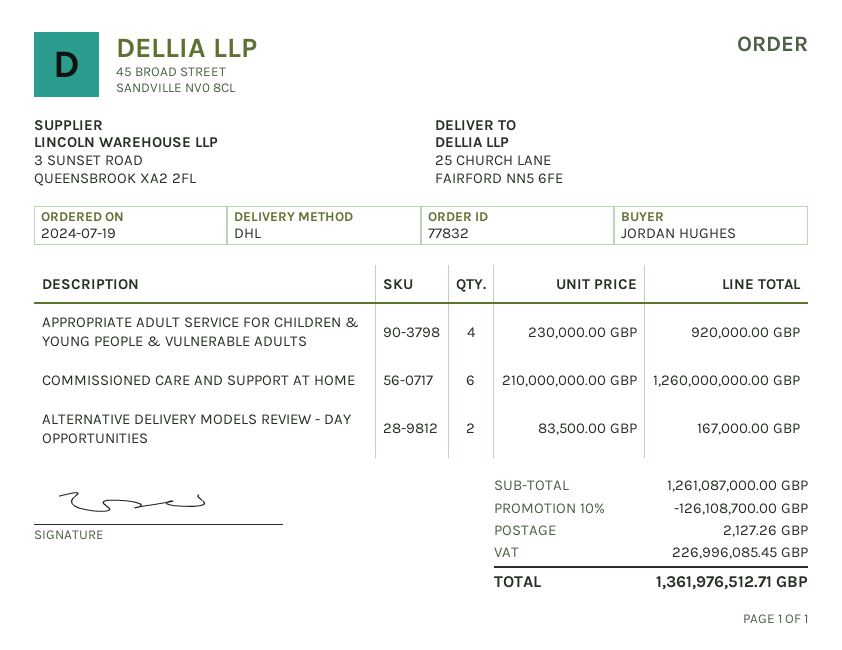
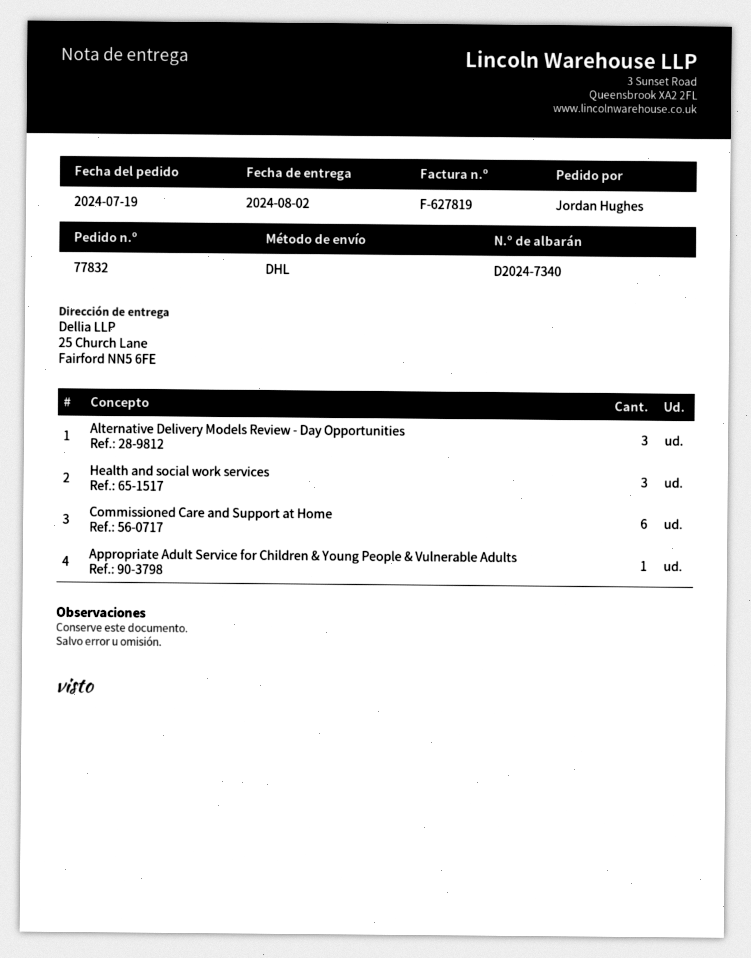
APPROPRIATE ADULT SERVICE FOR CHILDREN & YOUNG PEOPLE & VULNERABLE ADULTS: 4 -> 1
ALTERNATIVE DELIVERY MODELS REVIEW - DAY OPPORTUNITIES: 2 -> 3
Health and social work services: none -> 3

